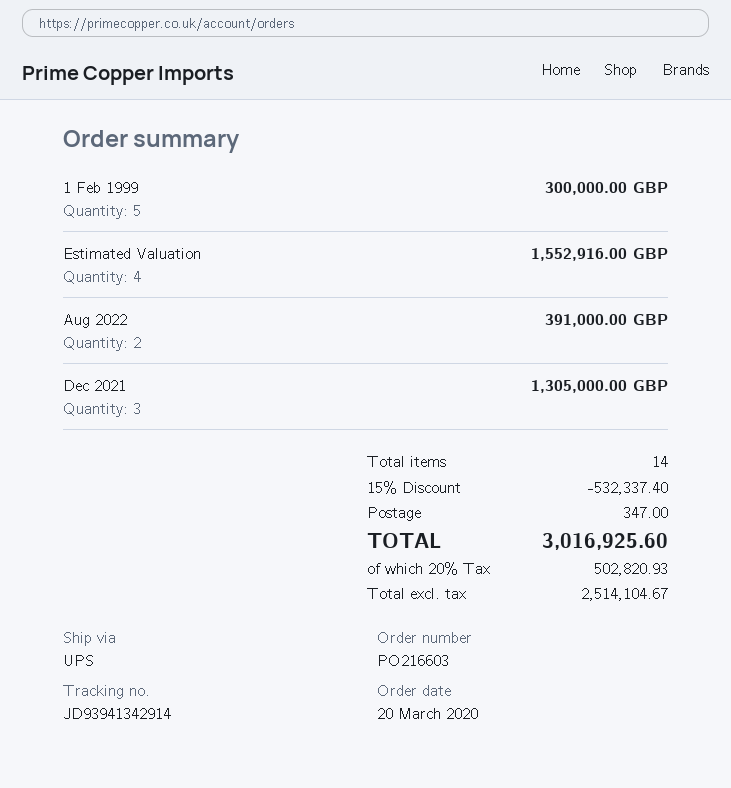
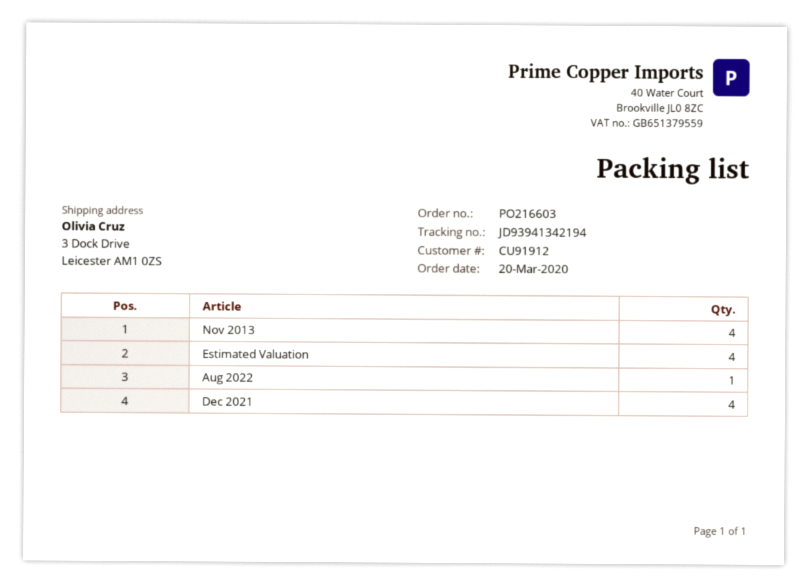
tracking number: JD93941342914 -> JD93941342194
1 Feb 1999: 5 -> none
Aug 2022: 2 -> 1
Dec 2021: 3 -> 4
Nov 2013: none -> 4

